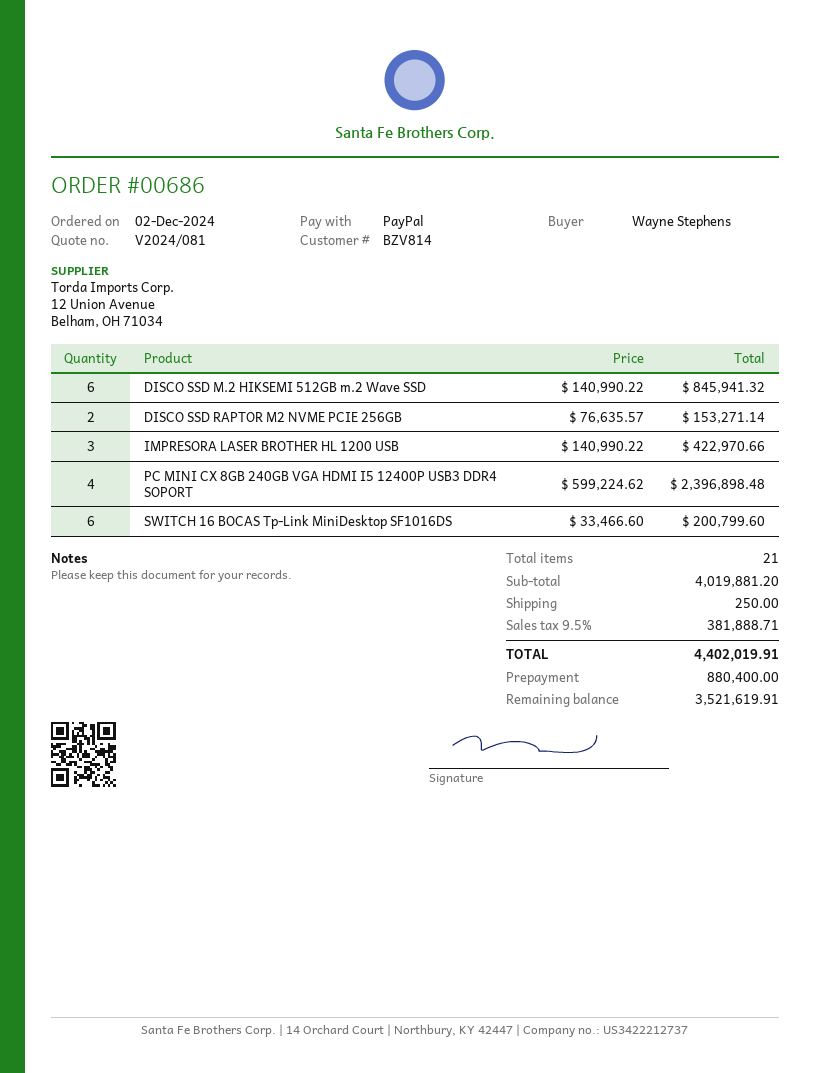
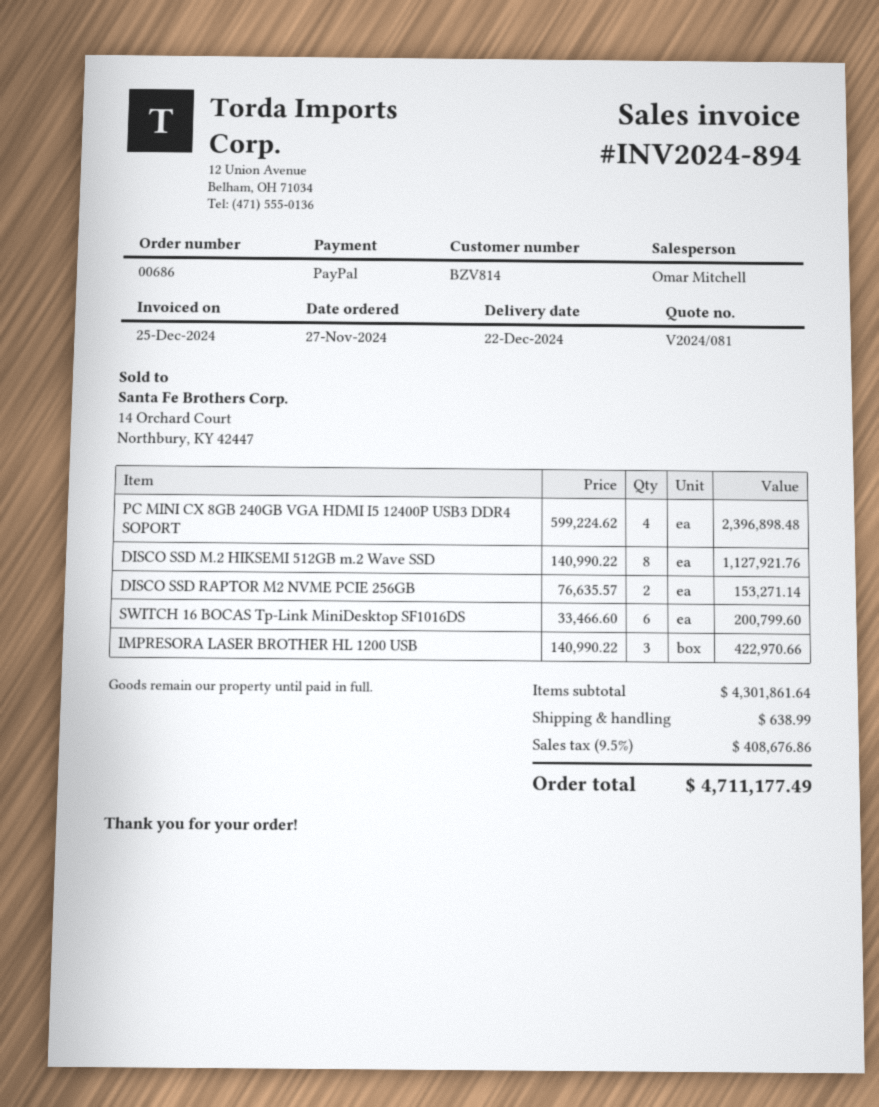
order date: 2024-12-02 -> 2024-11-27
DISCO SSD M.2 HIKSEMI 512GB m.2 Wave SSD: 6 x 140990.22 = 845941.32 -> 8 x 140990.22 = 1127921.76
subtotal: 4019881.20 -> 4301861.64
shipping: 250.00 -> 638.99
tax: 9.5% = 381888.71 -> 9.5% = 408676.86
total: 4402019.91 -> 4711177.49

